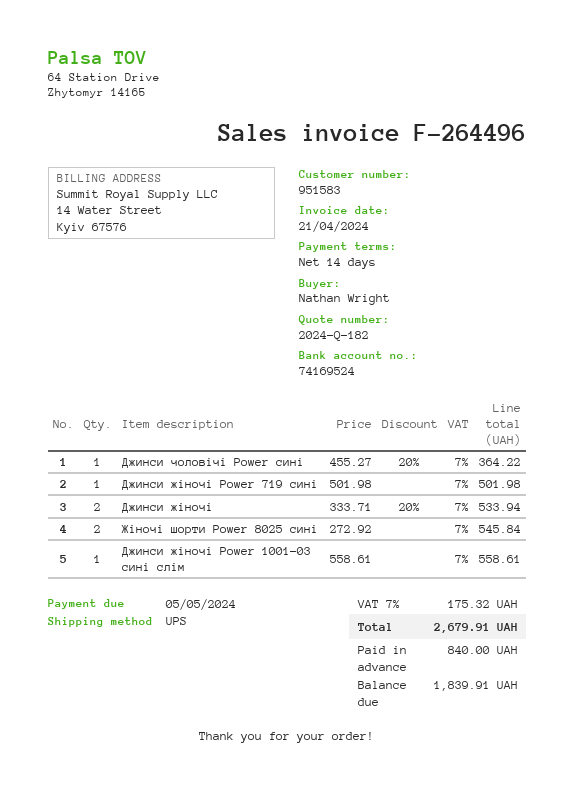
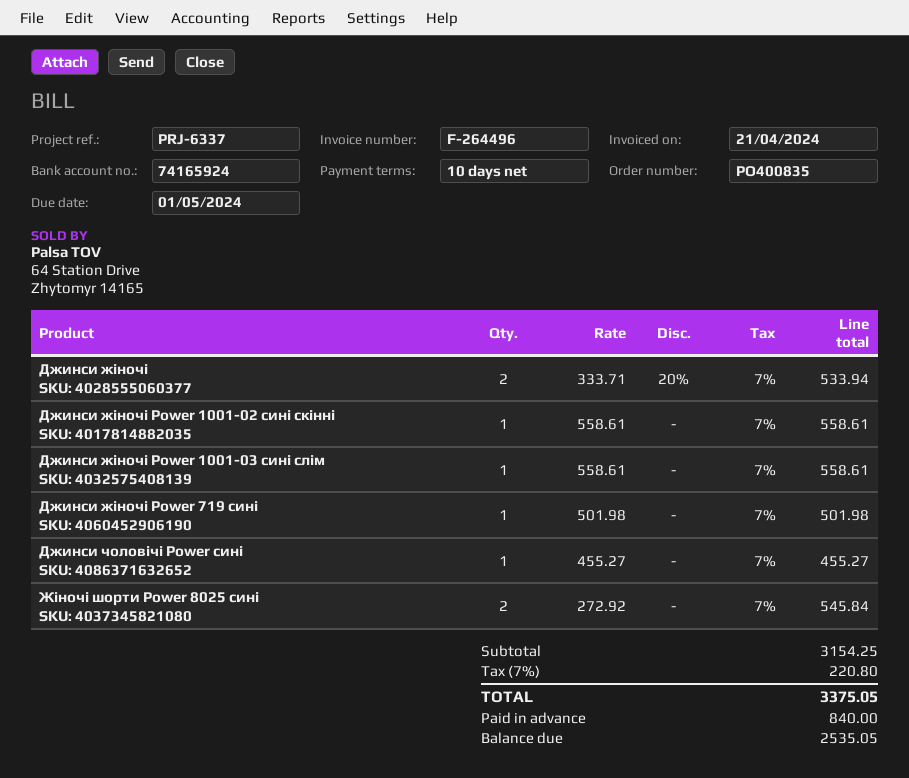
payment terms: 14 days -> 10 days
due date: 2024-05-05 -> 2024-05-01
bank account: 74169524 -> 74165924
Джинси чоловічі Power сині: 1 x 455.27 - 20% = 364.22 -> 1 x 455.27 = 455.27
Джинси жіночі Power 1001-02 сині скінні: none -> 1 x 558.61 = 558.61
tax: 7% = 175.32 -> 7% = 220.80
total: 2679.91 -> 3375.05
balance: 1839.91 -> 2535.05

